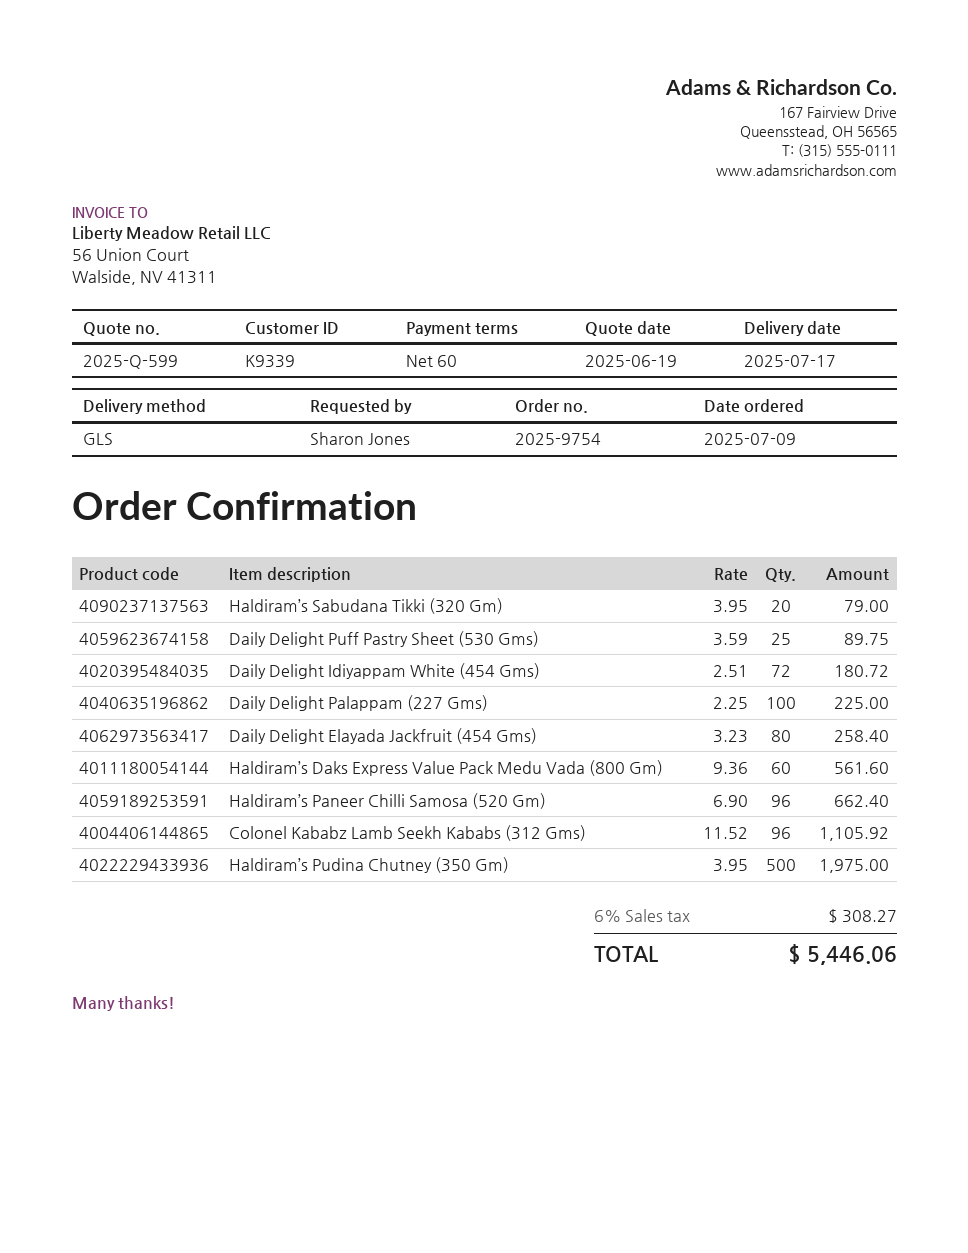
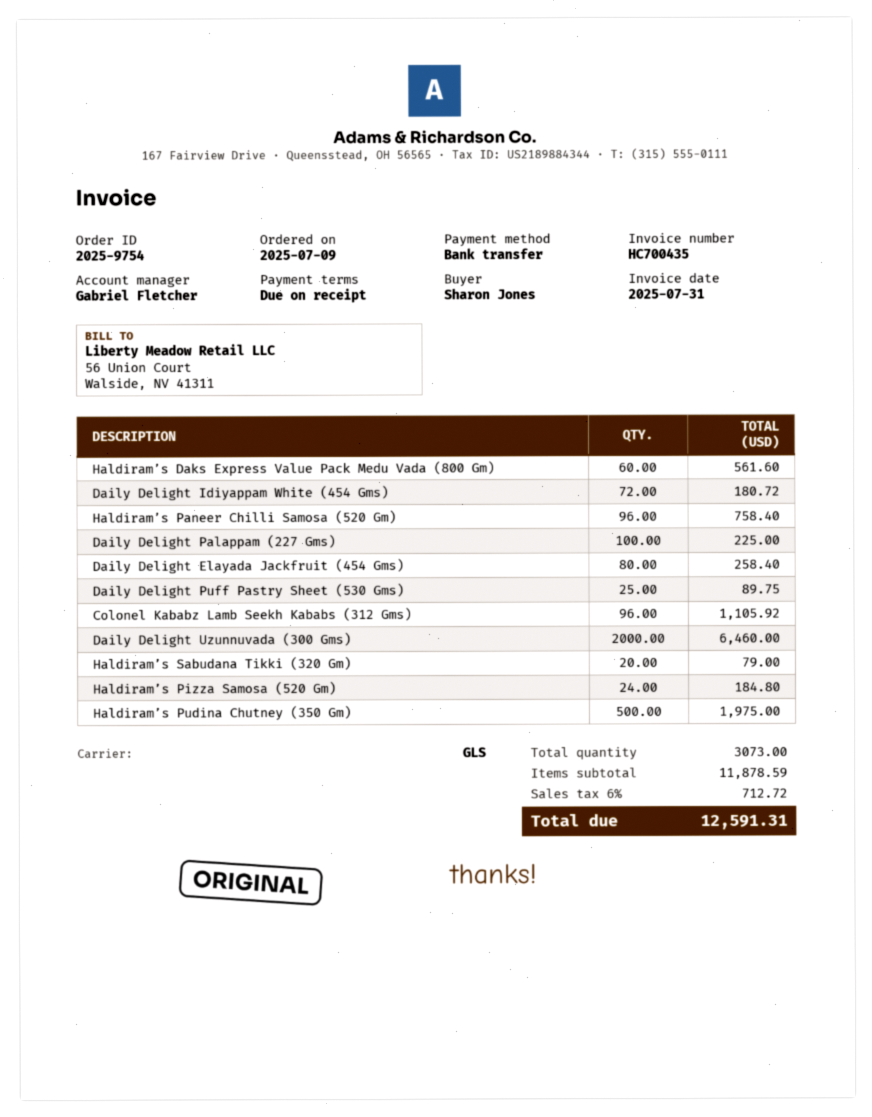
payment terms: 60 days -> on receipt
Haldiram’s Paneer Chilli Samosa (520 Gm): 96 for 662.40 -> 96 for 758.40
Daily Delight Uzunnuvada (300 Gms): none -> 2000 for 6460.00
Haldiram’s Pizza Samosa (520 Gm): none -> 24 for 184.80
tax: 6% = 308.27 -> 6% = 712.72
total: 5446.06 -> 12591.31

